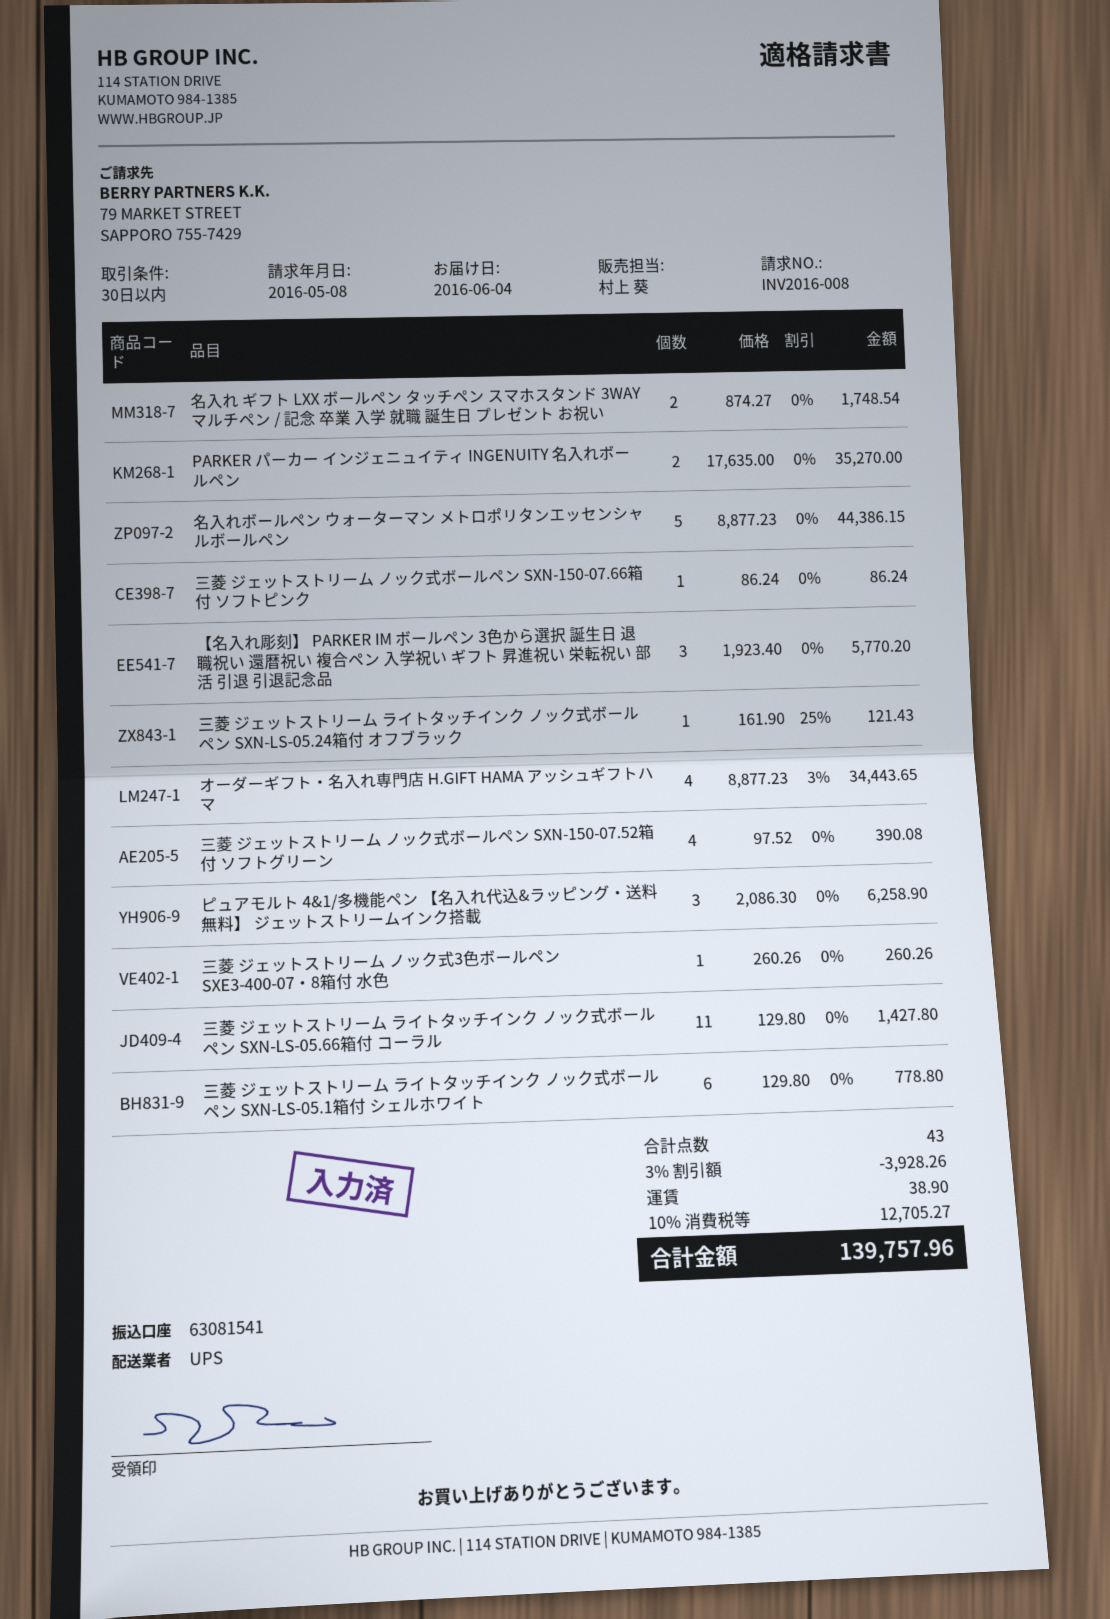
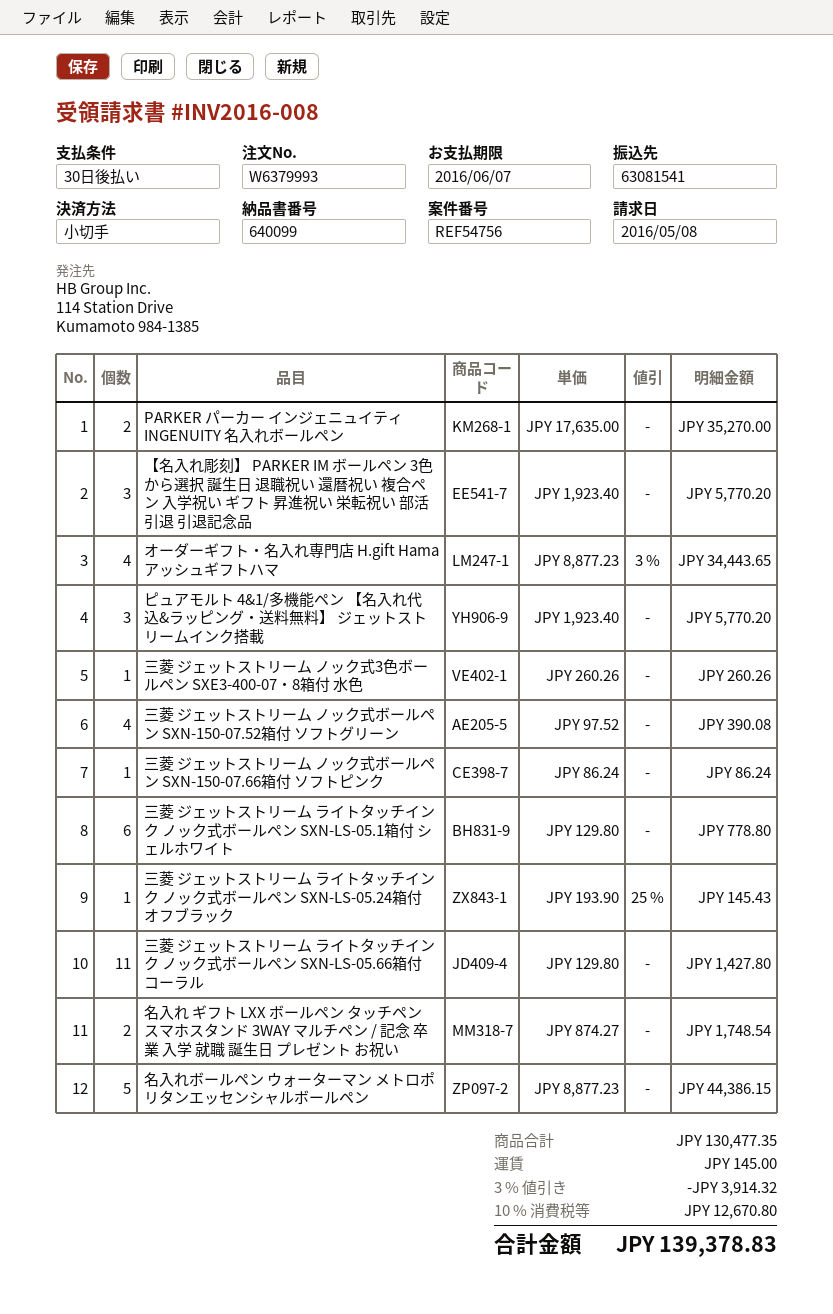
三菱 ジェットストリーム ライトタッチインク ノック式ボールペン SXN-LS-05.24箱付 オフブラック: 1 x 161.90 - 25% = 121.43 -> 1 x 193.90 - 25% = 145.43
ピュアモルト 4&1/多機能ペン 【名入れ代込&ラッピング・送料無料】 ジェットストリームインク搭載: 3 x 2086.30 = 6258.90 -> 3 x 1923.40 = 5770.20
discount: 3% = 3928.26 -> 3% = 3914.32
shipping: 38.90 -> 145.00
tax: 10% = 12705.27 -> 10% = 12670.80
total: 139757.96 -> 139378.83

